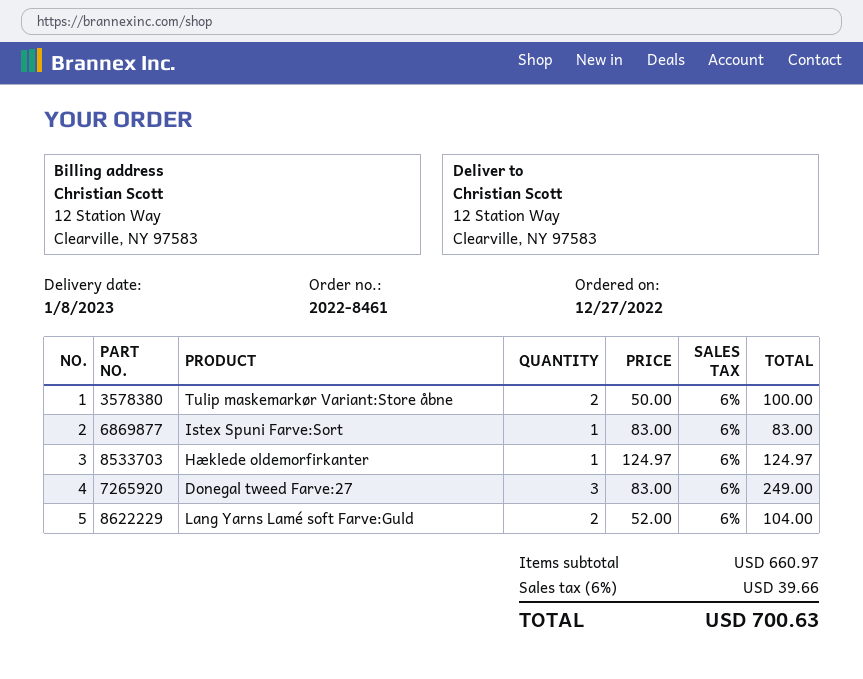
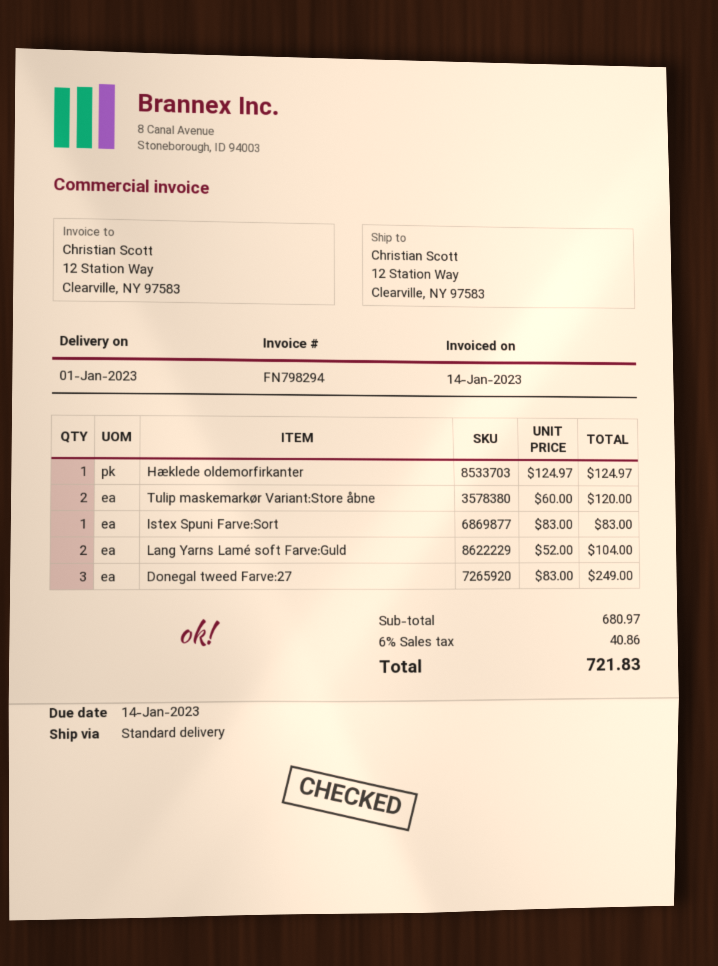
delivery date: 2023-01-08 -> 2023-01-01
Tulip maskemarkør Variant:Store åbne: 2 x 50.00 = 100.00 -> 2 x 60.00 = 120.00
subtotal: 660.97 -> 680.97
tax: 6% = 39.66 -> 6% = 40.86
total: 700.63 -> 721.83

